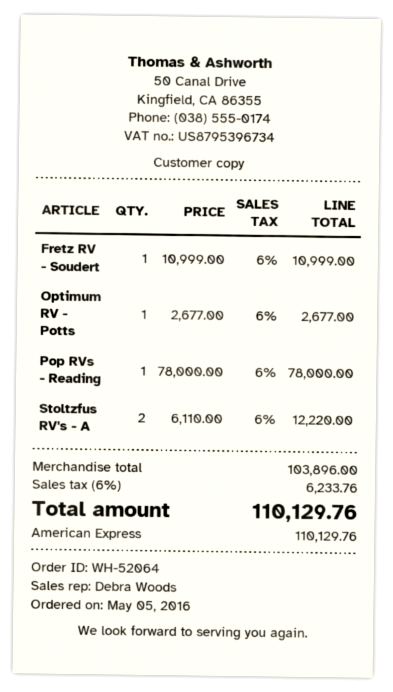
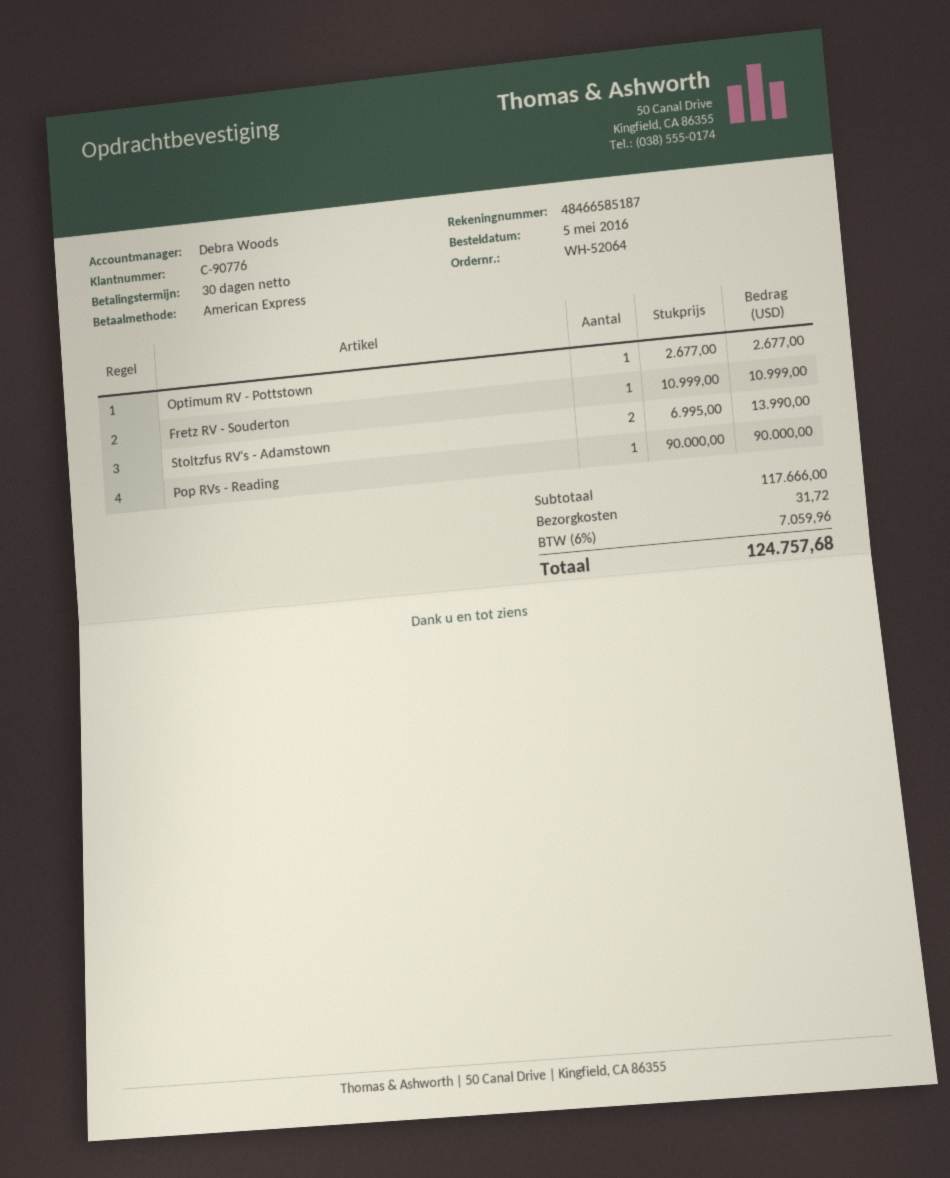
Pop RVs - Reading: 1 x 78000.00 = 78000.00 -> 1 x 90000.00 = 90000.00
Stoltzfus RV's - A: 2 x 6110.00 = 12220.00 -> 2 x 6995.00 = 13990.00
subtotal: 103896.00 -> 117666.00
shipping: none -> 31.72
tax: 6% = 6233.76 -> 6% = 7059.96
total: 110129.76 -> 124757.68

